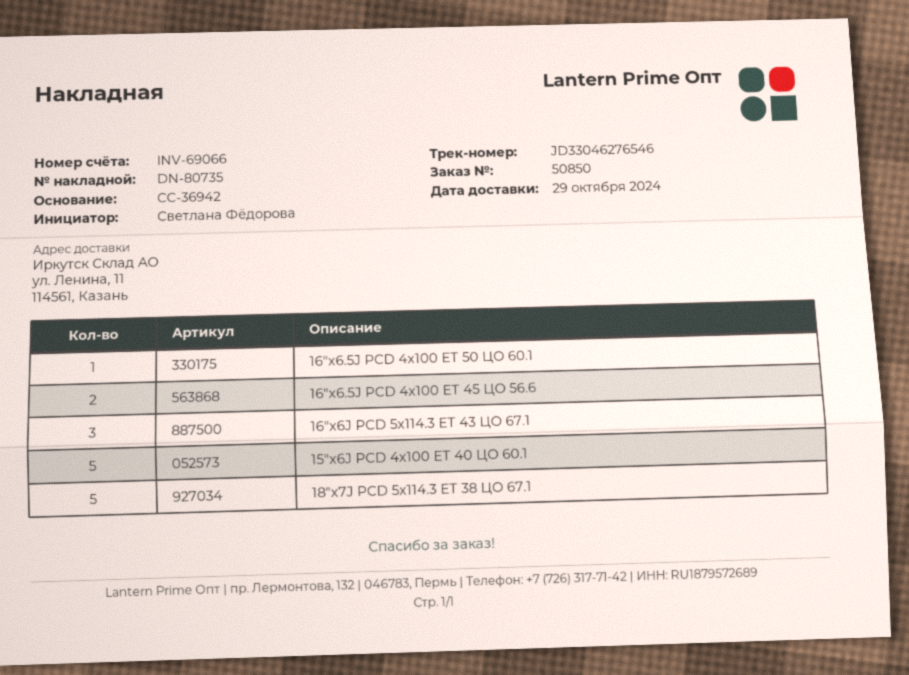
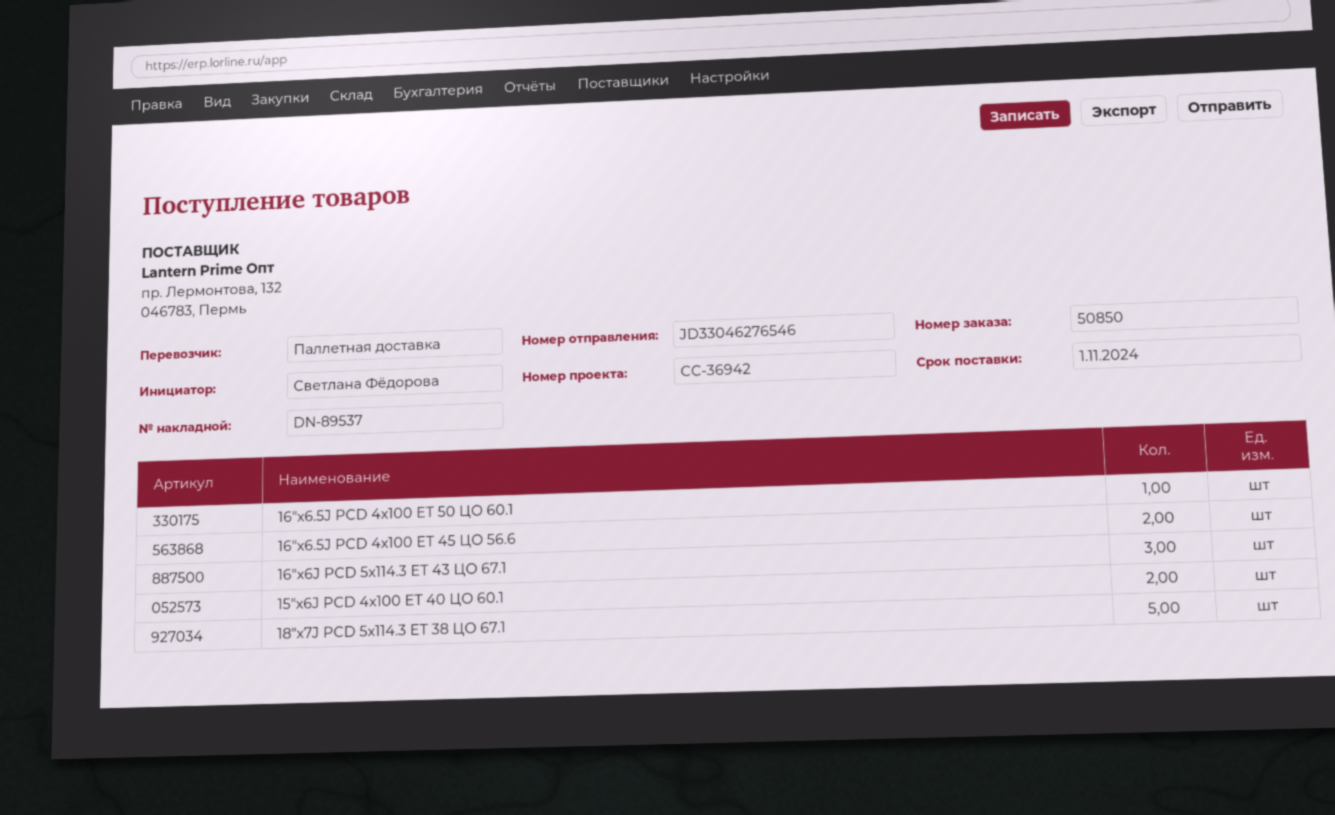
delivery note number: DN-80735 -> DN-89537
delivery date: 2024-10-29 -> 2024-11-01
15"x6J PCD 4x100 ЕТ 40 ЦО 60.1: 5 -> 2

